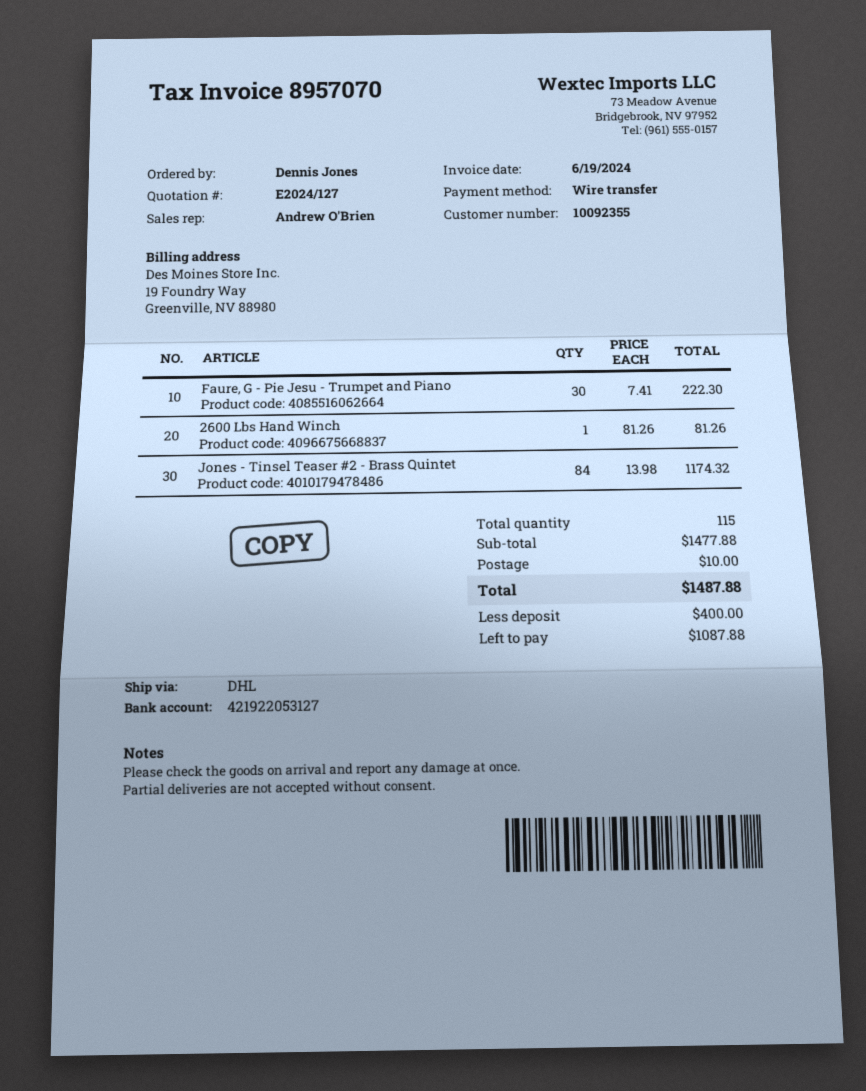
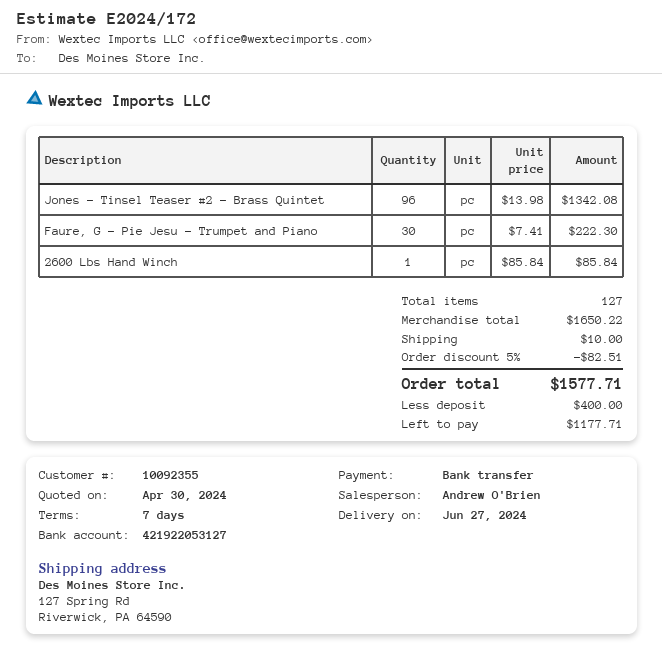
quote number: E2024/127 -> E2024/172
2600 Lbs Hand Winch: 1 x 81.26 = 81.26 -> 1 x 85.84 = 85.84
Jones - Tinsel Teaser #2 - Brass Quintet: 84 x 13.98 = 1174.32 -> 96 x 13.98 = 1342.08
total quantity: 115 -> 127
subtotal: 1477.88 -> 1650.22
discount: none -> 5% = 82.51
total: 1487.88 -> 1577.71
balance: 1087.88 -> 1177.71

